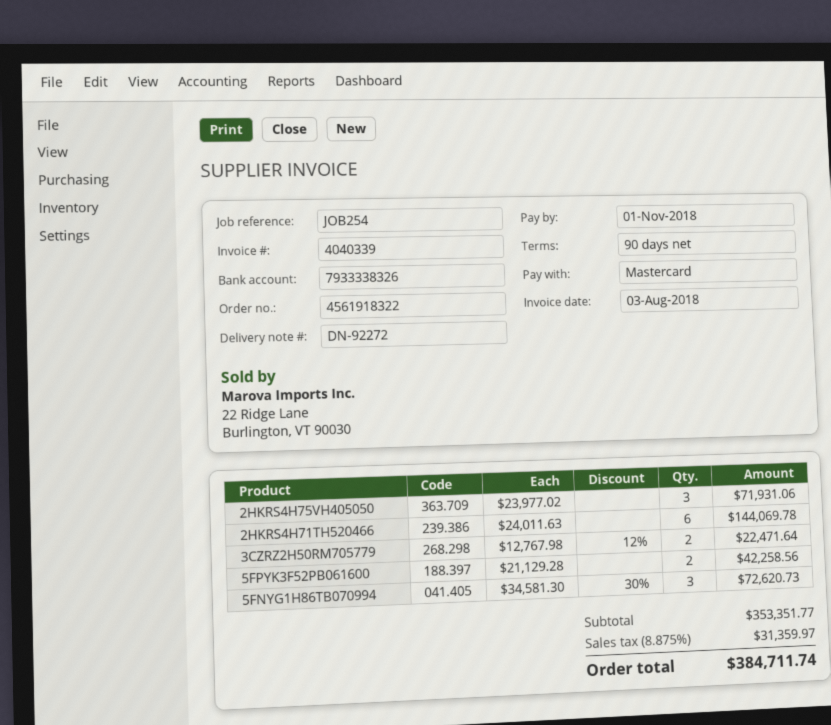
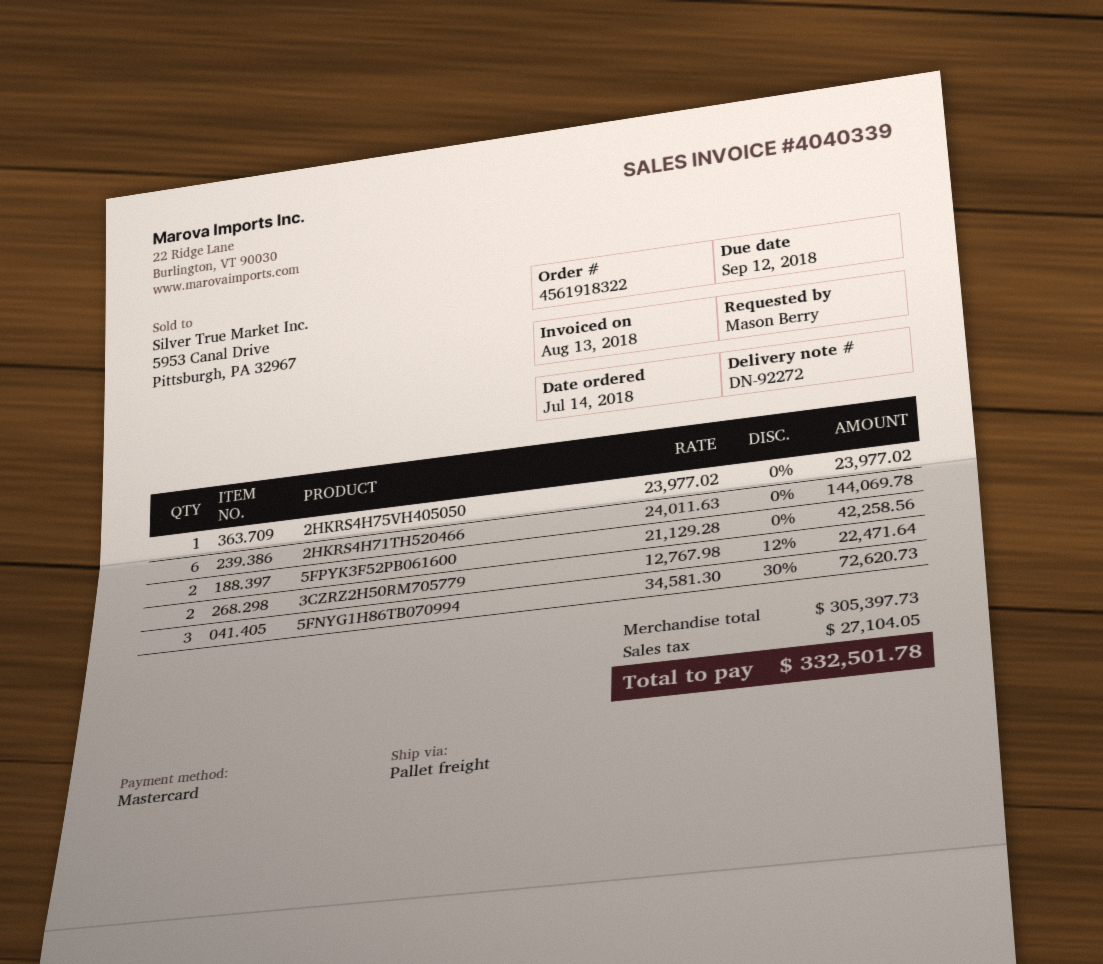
invoice date: 2018-08-03 -> 2018-08-13
due date: 2018-11-01 -> 2018-09-12
2HKRS4H75VH405050: 3 x 23977.02 = 71931.06 -> 1 x 23977.02 = 23977.02
subtotal: 353351.77 -> 305397.73
tax: 31359.97 -> 27104.05
total: 384711.74 -> 332501.78

